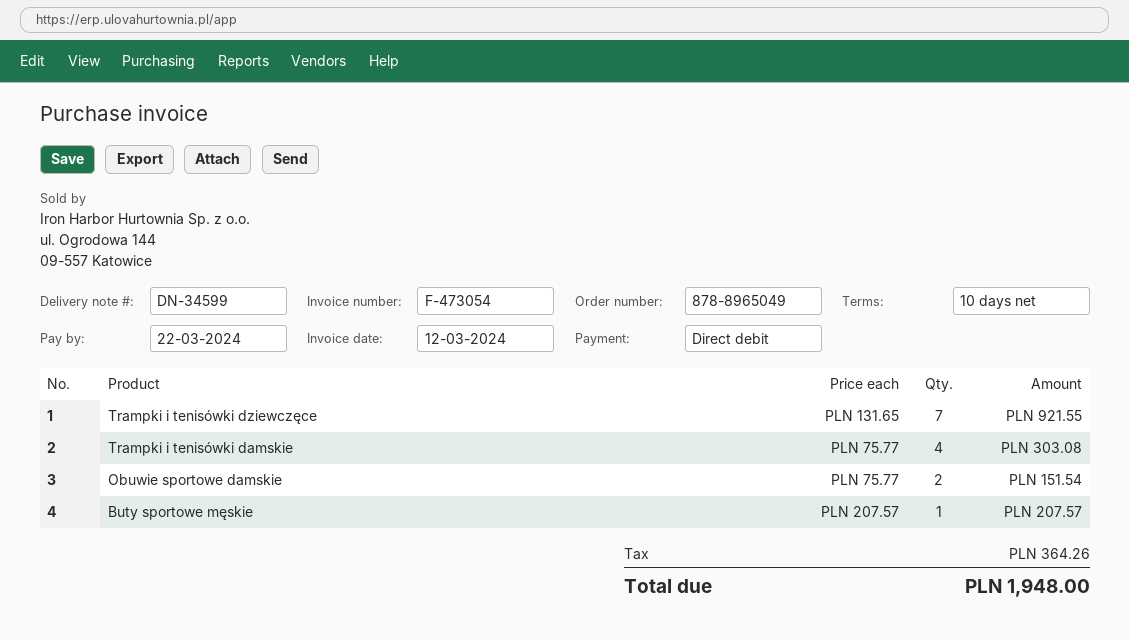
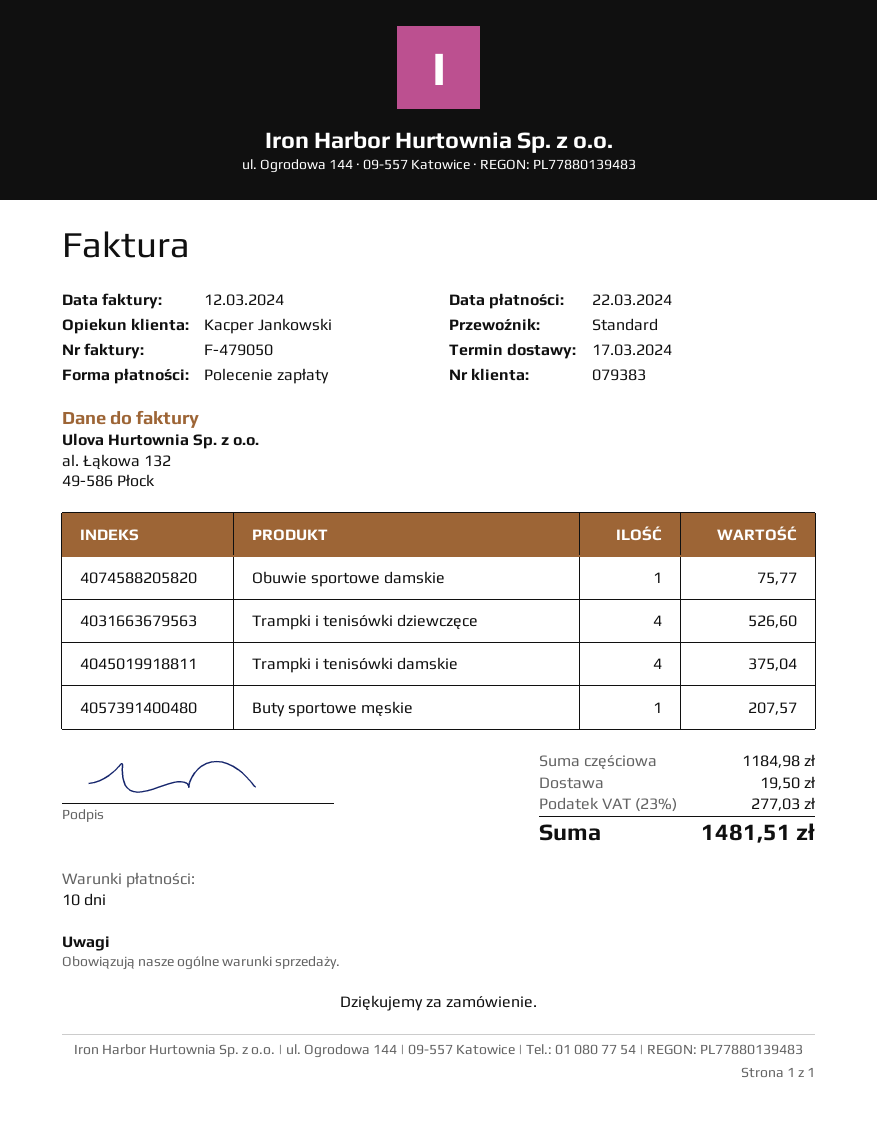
invoice number: F-473054 -> F-479050
Trampki i tenisówki dziewczęce: 7 for 921.55 -> 4 for 526.60
Trampki i tenisówki damskie: 4 for 303.08 -> 4 for 375.04
Obuwie sportowe damskie: 2 for 151.54 -> 1 for 75.77
shipping: none -> 19.50
tax: 364.26 -> 277.03
total: 1948.00 -> 1481.51

